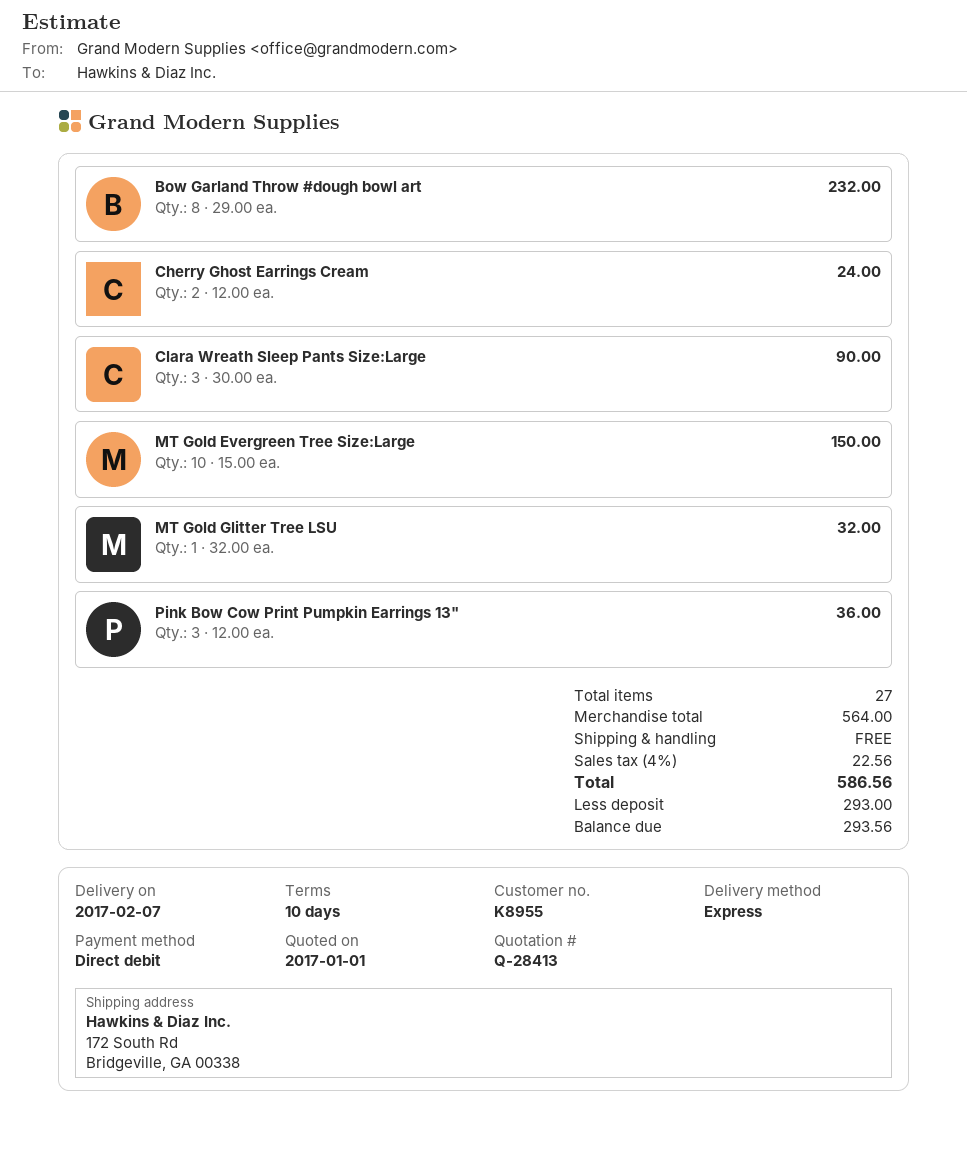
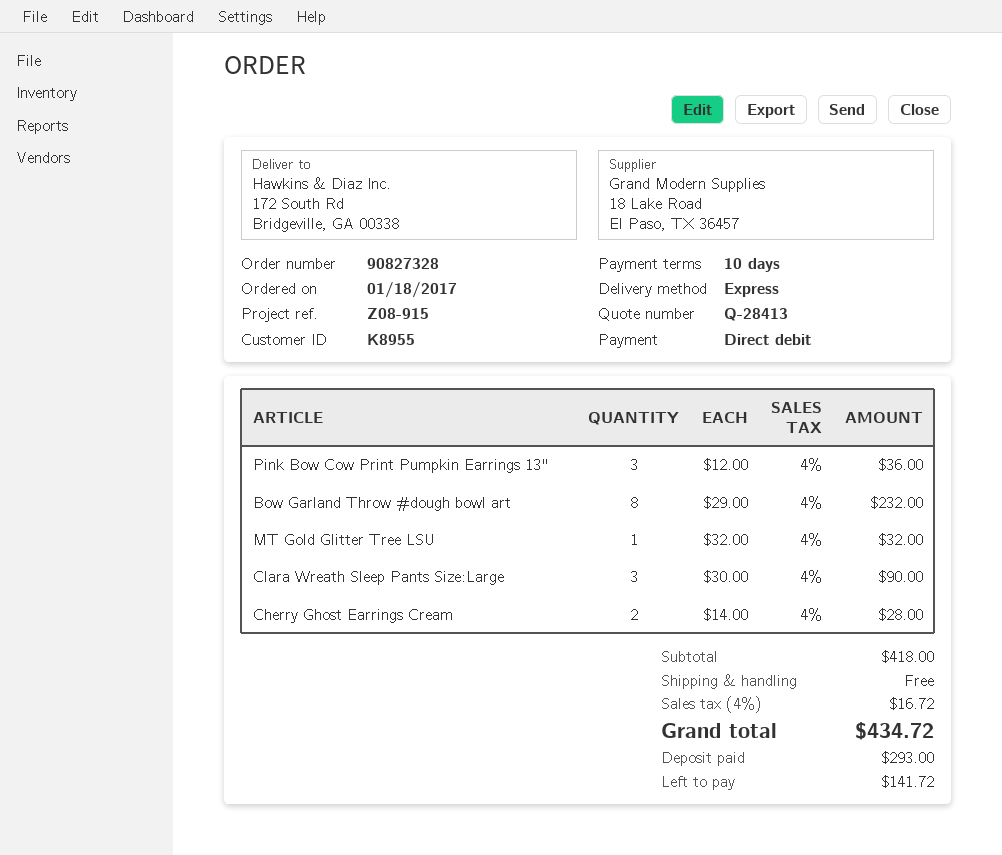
Cherry Ghost Earrings Cream: 2 x 12.00 = 24.00 -> 2 x 14.00 = 28.00
MT Gold Evergreen Tree Size:Large: 10 x 15.00 = 150.00 -> none
subtotal: 564.00 -> 418.00
tax: 4% = 22.56 -> 4% = 16.72
total: 586.56 -> 434.72
balance: 293.56 -> 141.72

